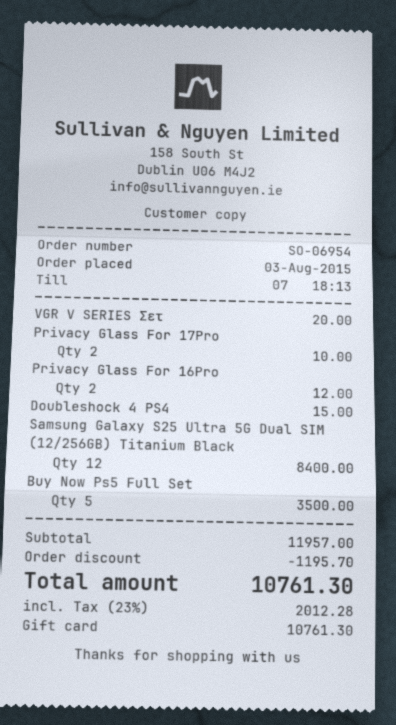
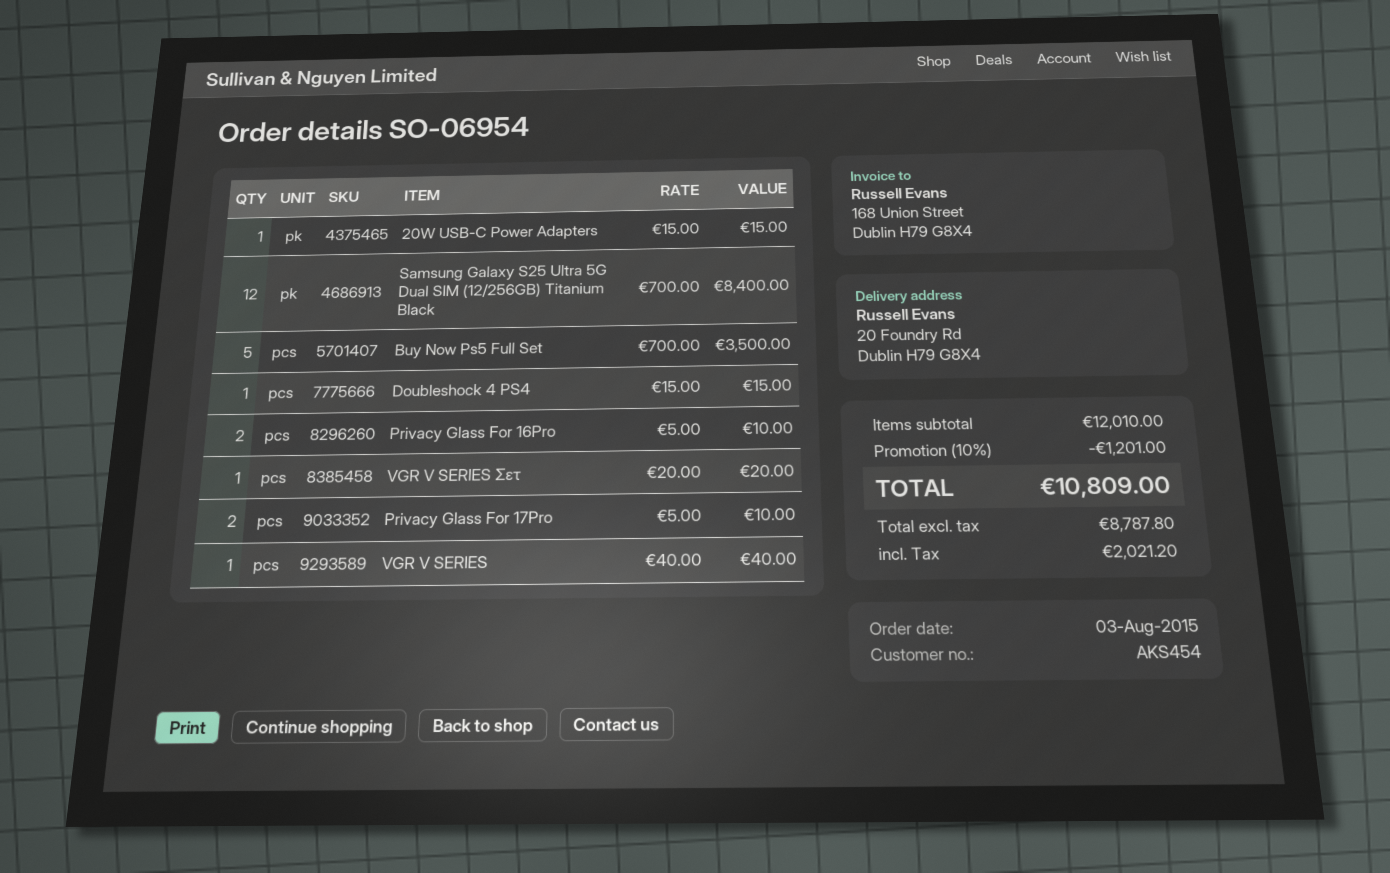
Privacy Glass For 16Pro: 2 for 12.00 -> 2 for 10.00
20W USB-C Power Adapters: none -> 1 for 15.00
VGR V SERIES: none -> 1 for 40.00
subtotal: 11957.00 -> 12010.00
discount: 1195.70 -> 1201.00
tax: 2012.28 -> 2021.20
total: 10761.30 -> 10809.00

